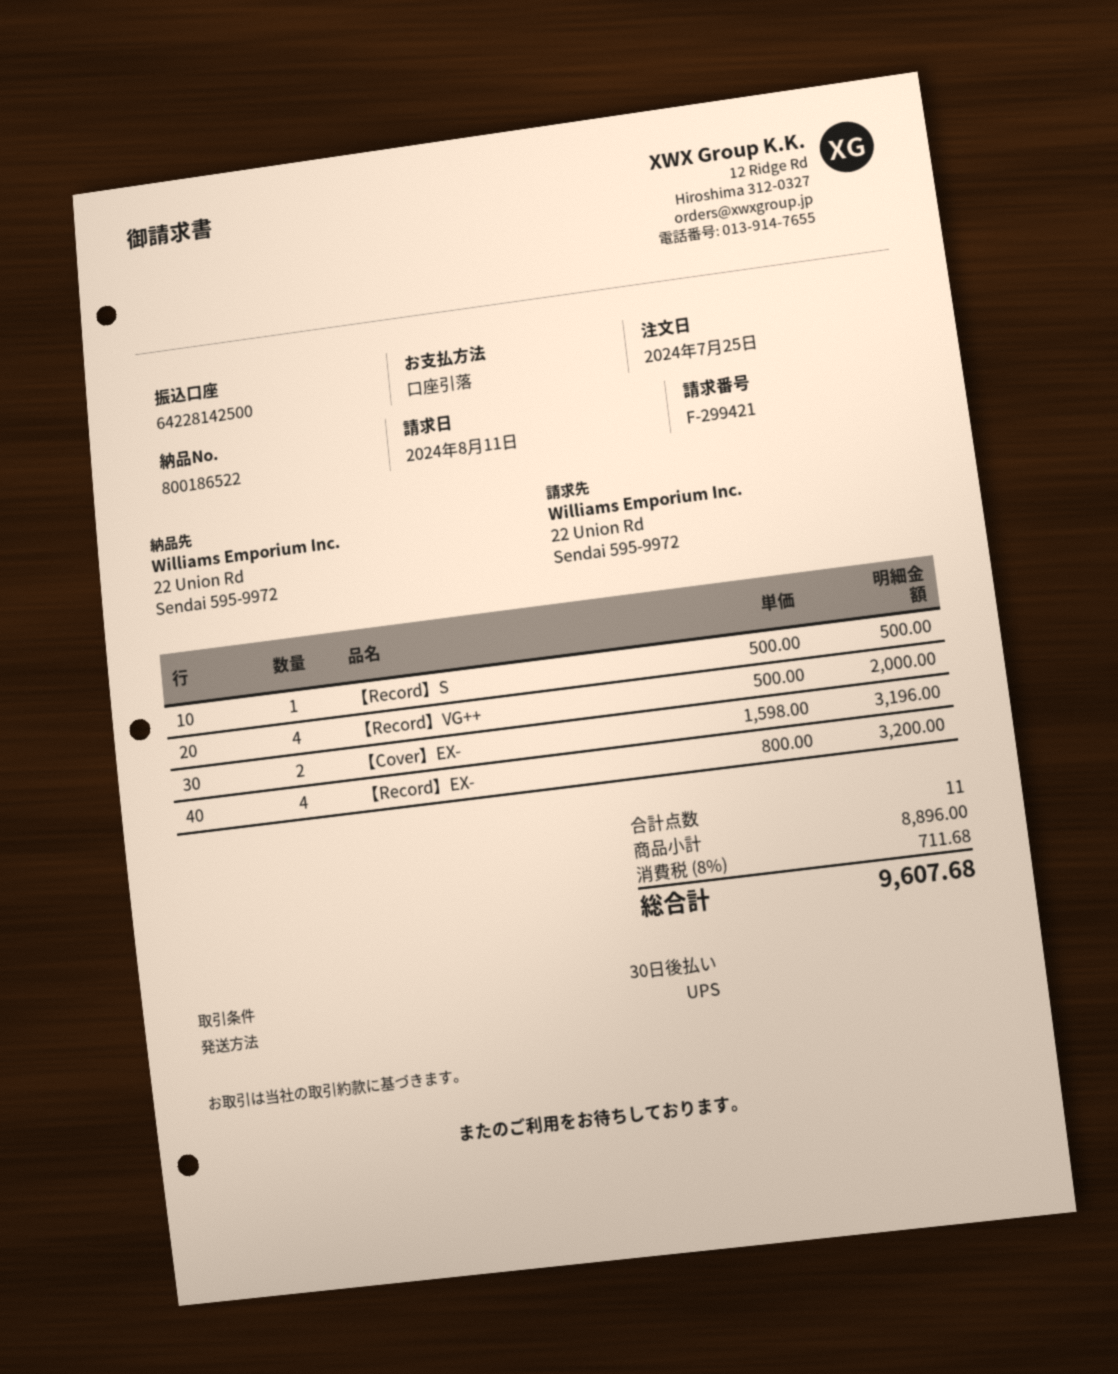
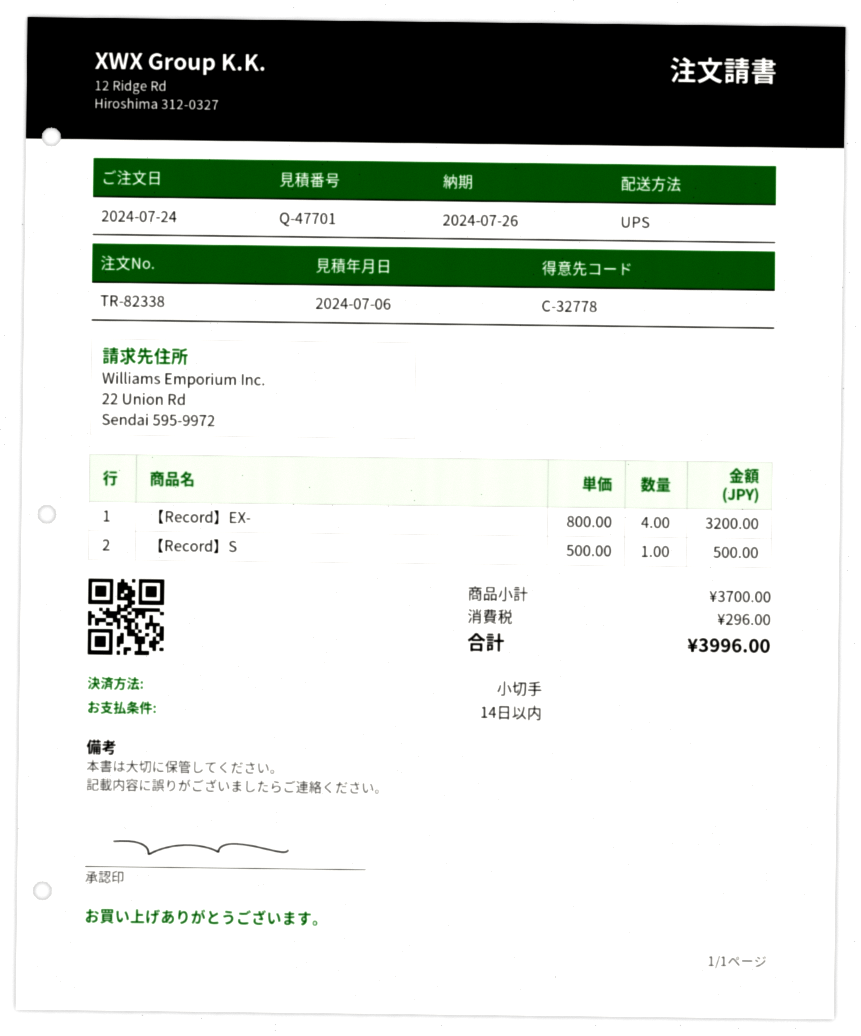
order date: 2024-07-25 -> 2024-07-24
payment terms: 30 days -> 14 days
payment method: direct debit -> cheque
【Record】VG++: 4 x 500.00 = 2000.00 -> none
【Cover】EX-: 2 x 1598.00 = 3196.00 -> none
subtotal: 8896.00 -> 3700.00
tax: 711.68 -> 296.00
total: 9607.68 -> 3996.00

